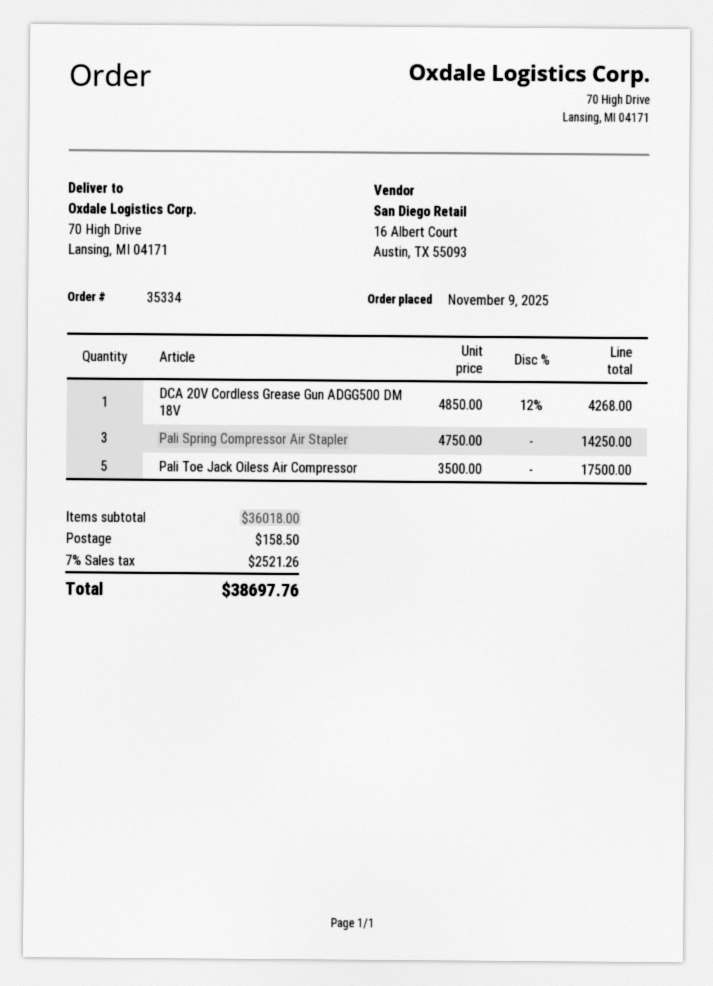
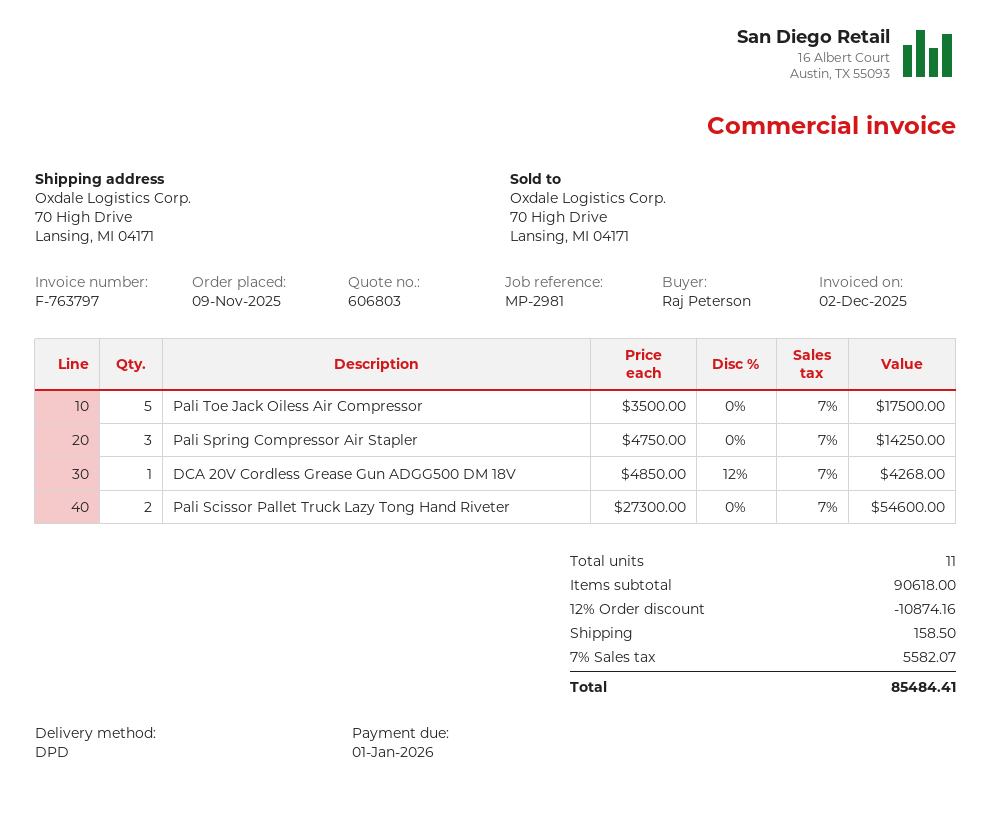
Pali Scissor Pallet Truck Lazy Tong Hand Riveter: none -> 2 x 27300.00 = 54600.00
subtotal: 36018.00 -> 90618.00
discount: none -> 12% = 10874.16
tax: 7% = 2521.26 -> 7% = 5582.07
total: 38697.76 -> 85484.41

